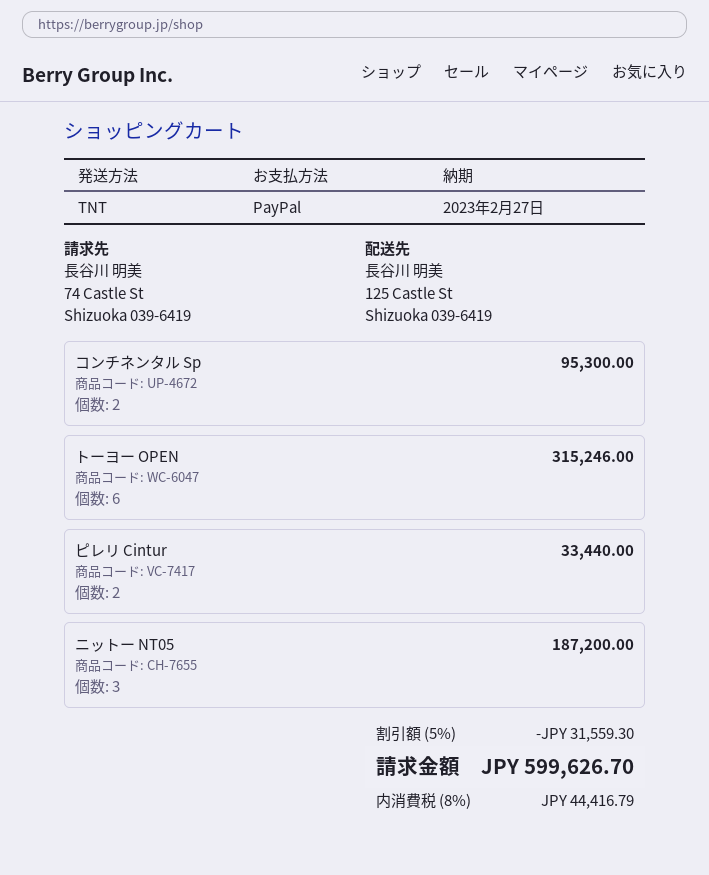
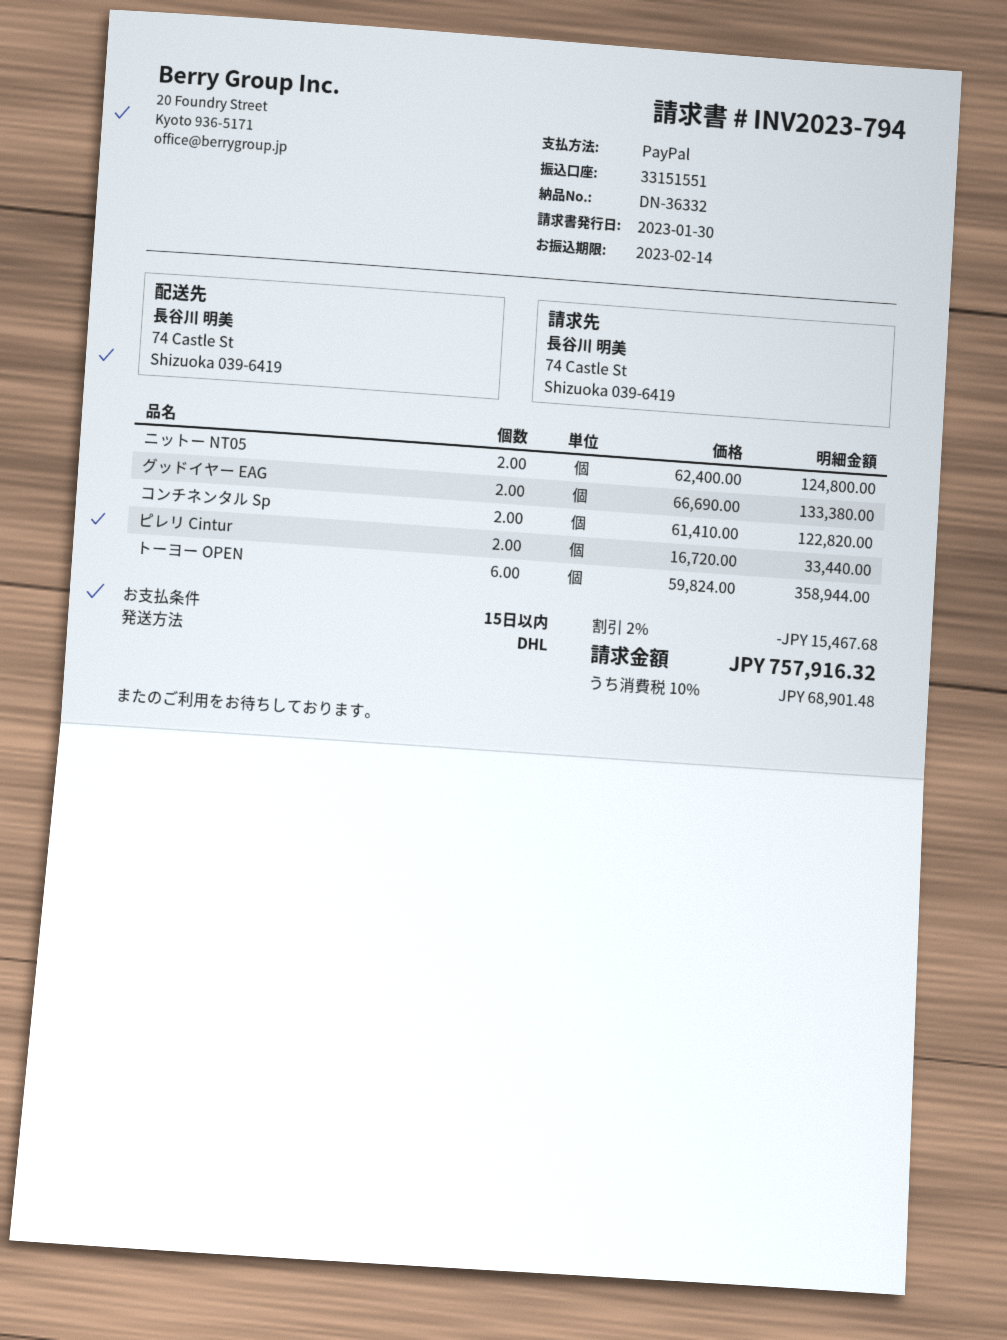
shipping method: TNT -> DHL
ship to: 125 Castle St, Shizuoka 039-6419 -> 74 Castle St, Shizuoka 039-6419
コンチネンタル Sp: 2 for 95300.00 -> 2 for 122820.00
トーヨー OPEN: 6 for 315246.00 -> 6 for 358944.00
ニットー NT05: 3 for 187200.00 -> 2 for 124800.00
グッドイヤー EAG: none -> 2 for 133380.00
discount: 5% = 31559.30 -> 2% = 15467.68
tax: 8% = 44416.79 -> 10% = 68901.48
total: 599626.70 -> 757916.32

